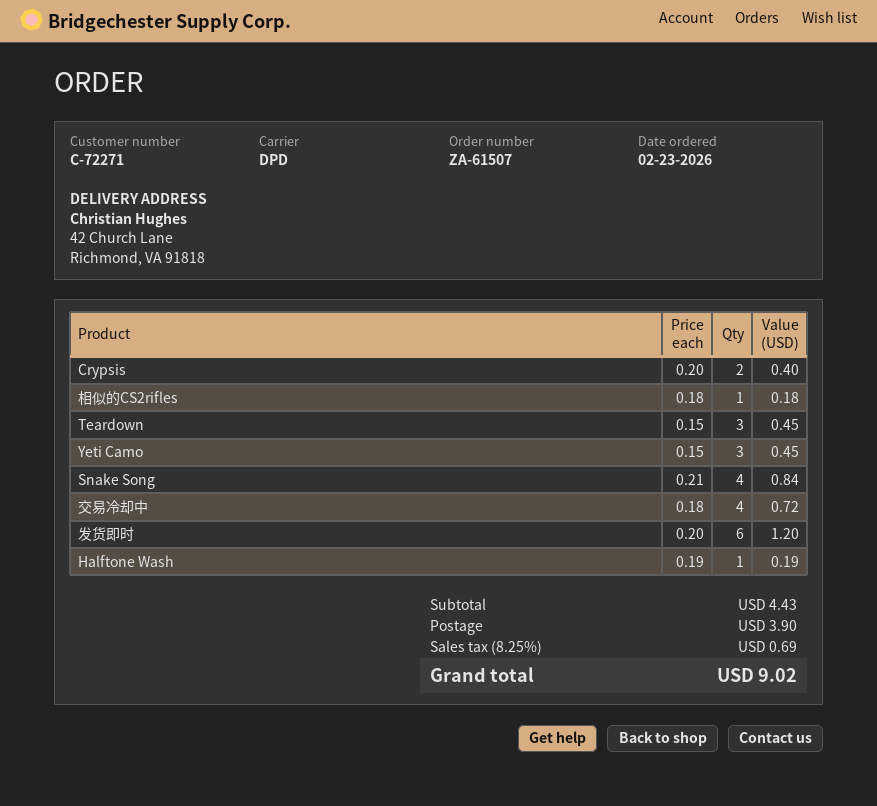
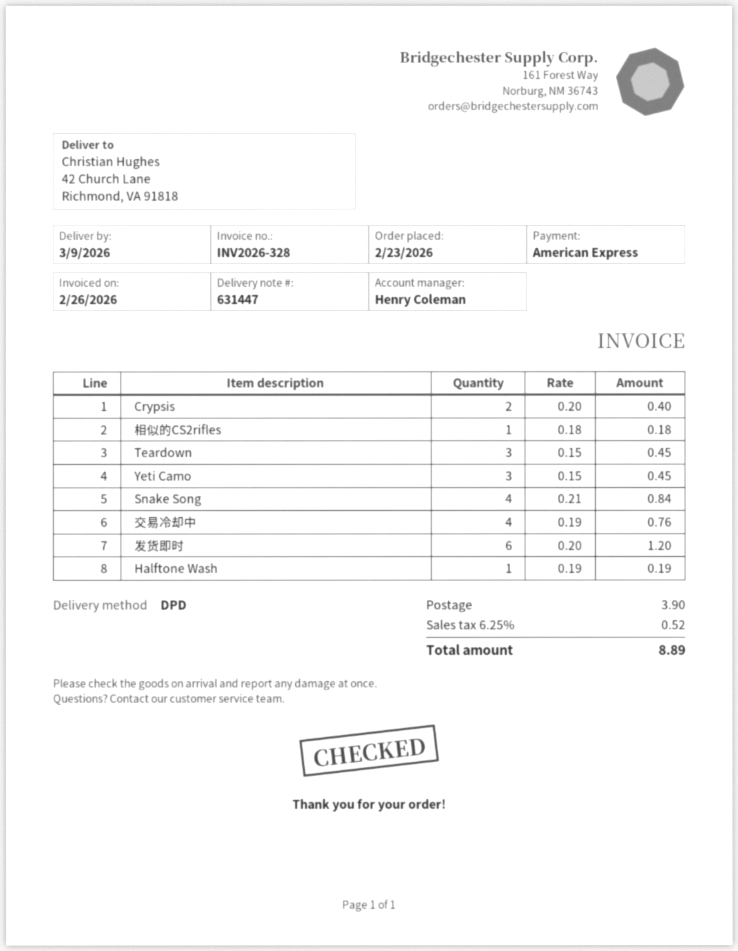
交易冷却中: 4 x 0.18 = 0.72 -> 4 x 0.19 = 0.76
tax: 8.25% = 0.69 -> 6.25% = 0.52
total: 9.02 -> 8.89

